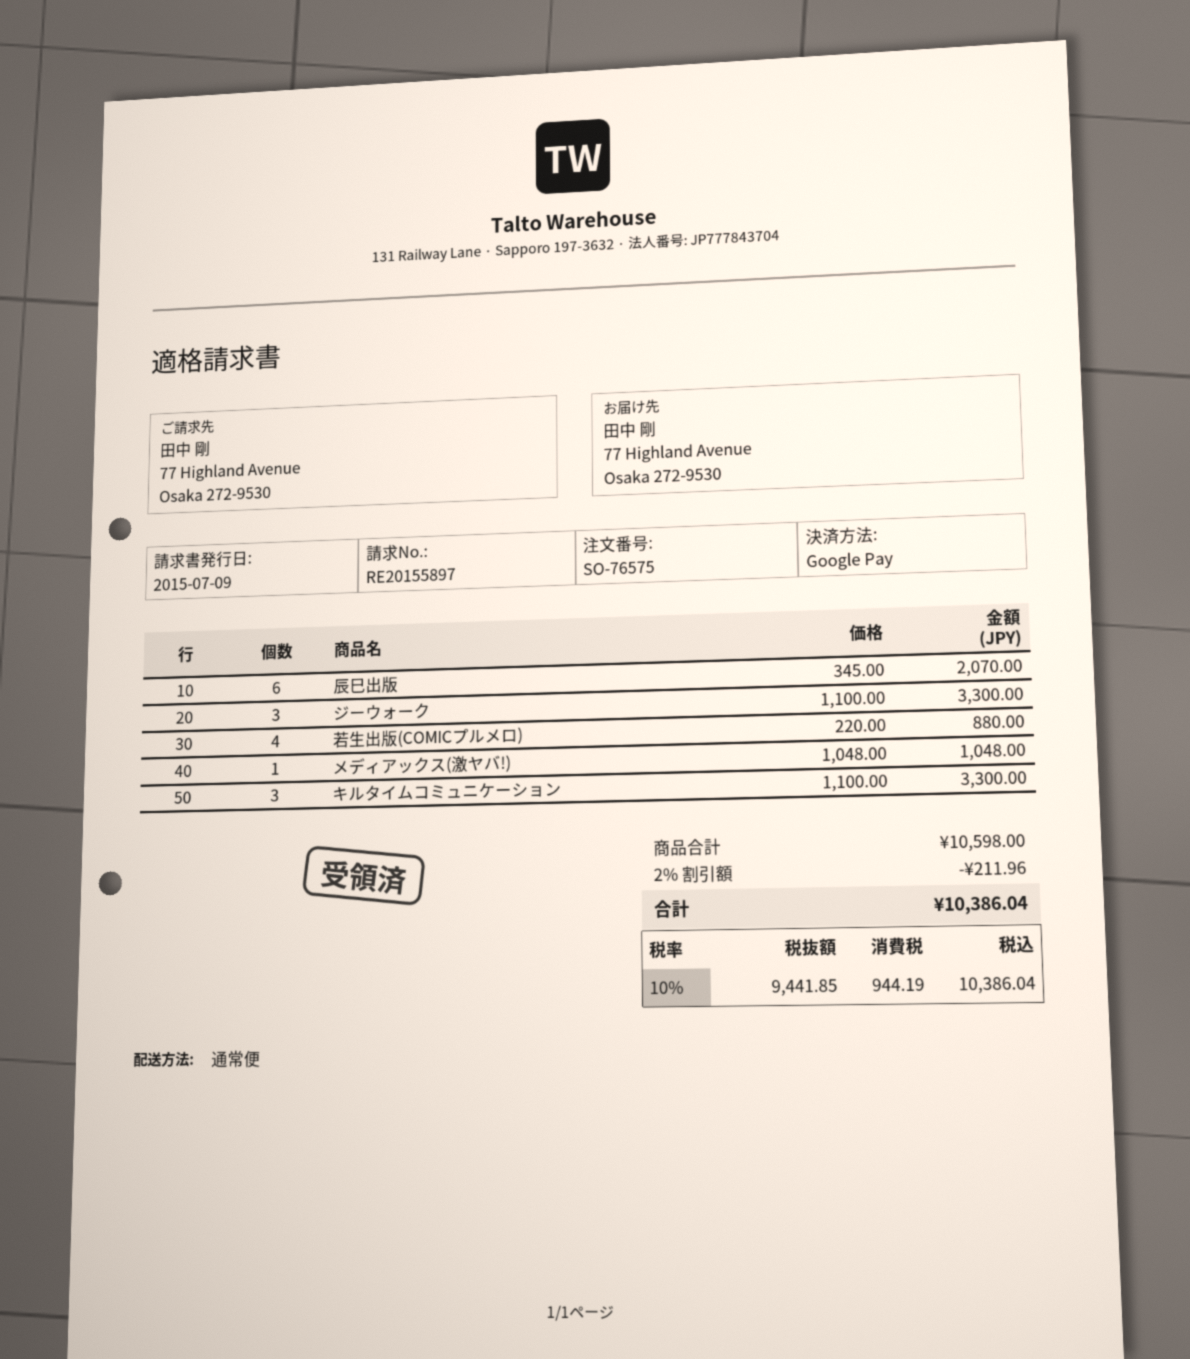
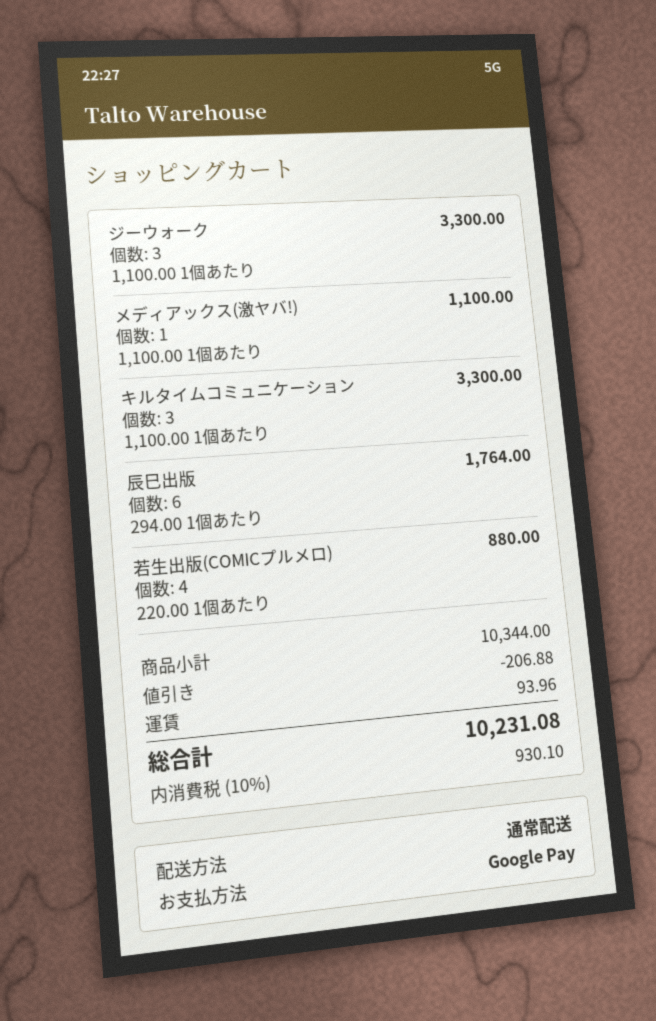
辰巳出版: 6 x 345.00 = 2070.00 -> 6 x 294.00 = 1764.00
メディアックス(激ヤバ!): 1 x 1048.00 = 1048.00 -> 1 x 1100.00 = 1100.00
subtotal: 10598.00 -> 10344.00
discount: 211.96 -> 206.88
shipping: none -> 93.96
tax: 10% = 944.19 -> 10% = 930.10
total: 10386.04 -> 10231.08

